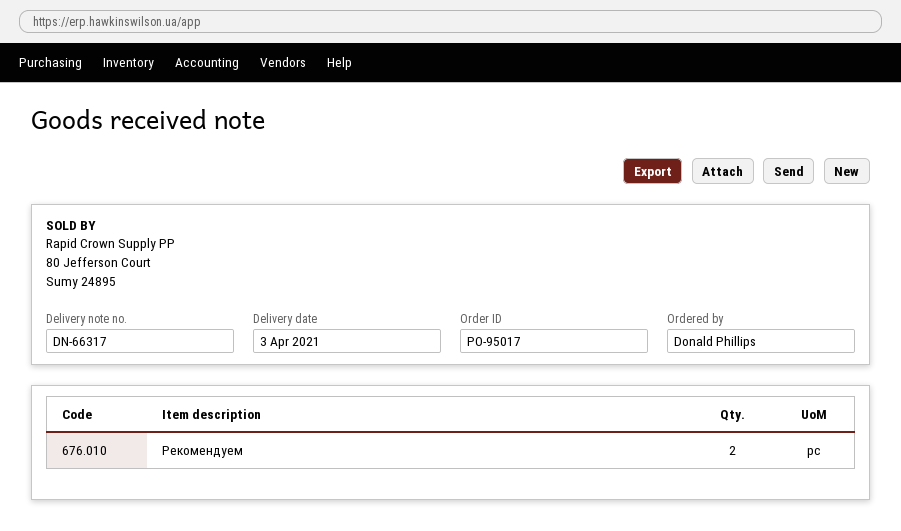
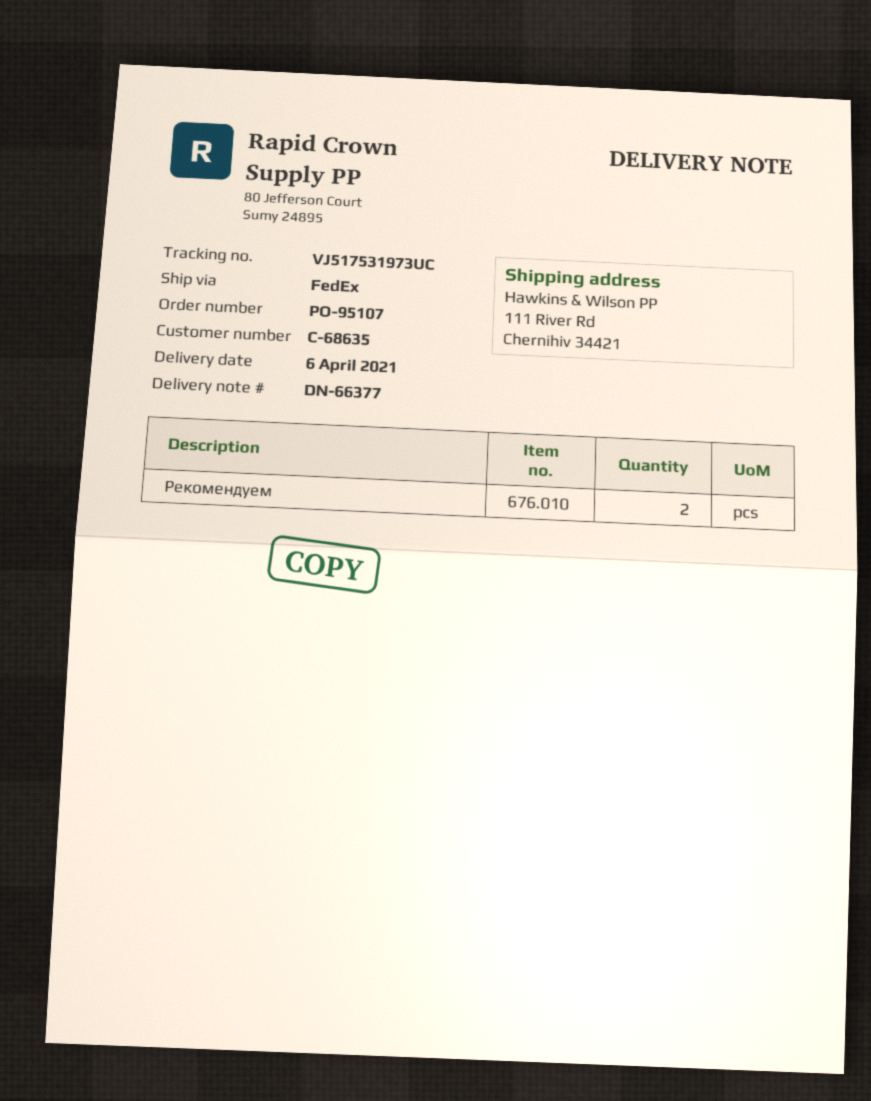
order number: PO-95017 -> PO-95107
delivery note number: DN-66317 -> DN-66377
delivery date: 2021-04-03 -> 2021-04-06

